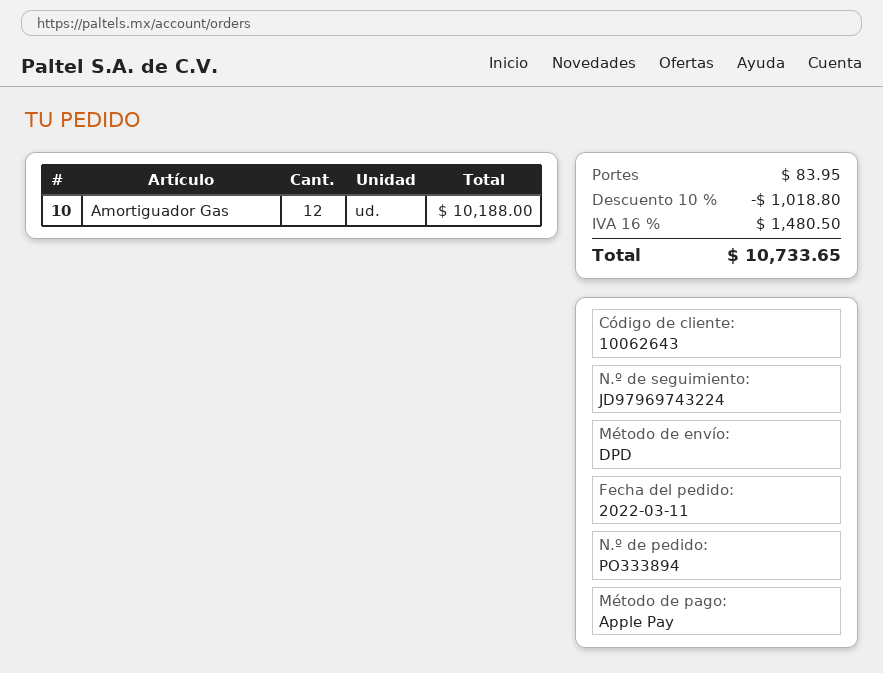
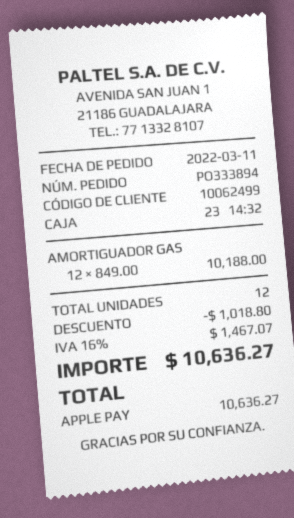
customer number: 10062643 -> 10062499
shipping: 83.95 -> none
tax: 16% = 1480.50 -> 16% = 1467.07
total: 10733.65 -> 10636.27

